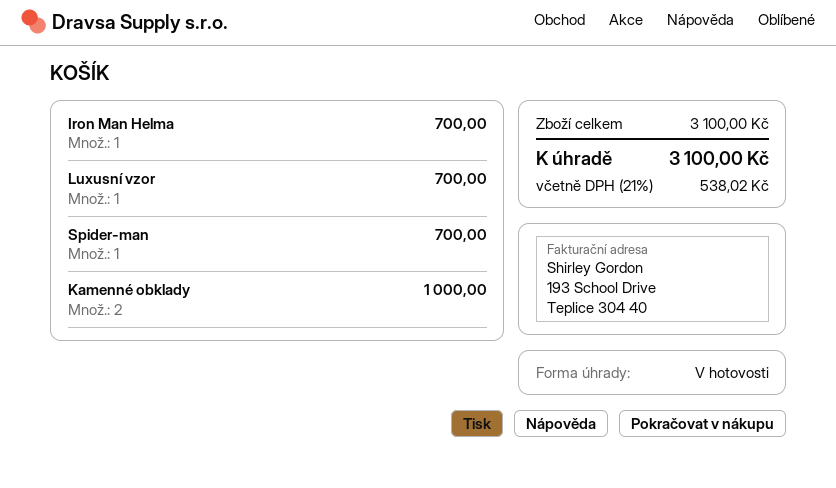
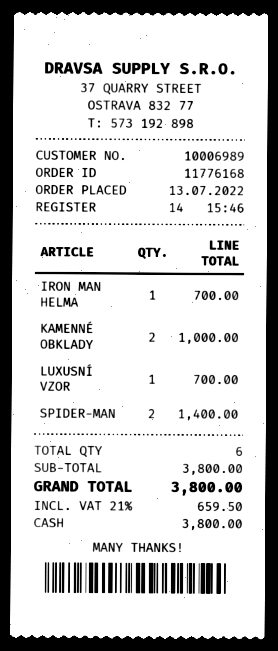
Spider-man: 1 for 700.00 -> 2 for 1400.00
subtotal: 3100.00 -> 3800.00
tax: 21% = 538.02 -> 21% = 659.50
total: 3100.00 -> 3800.00

